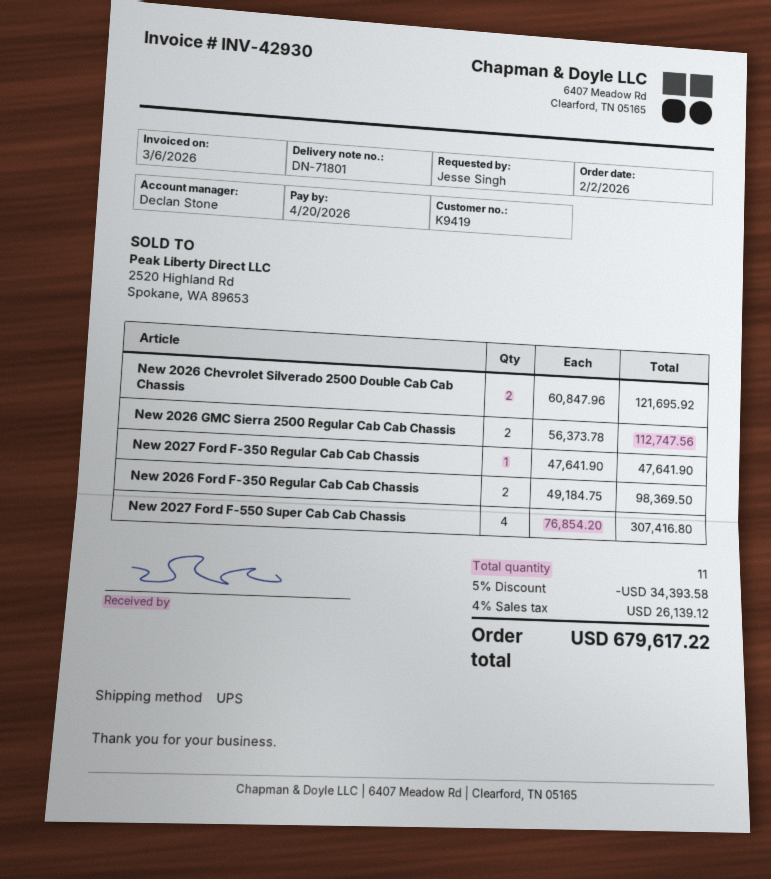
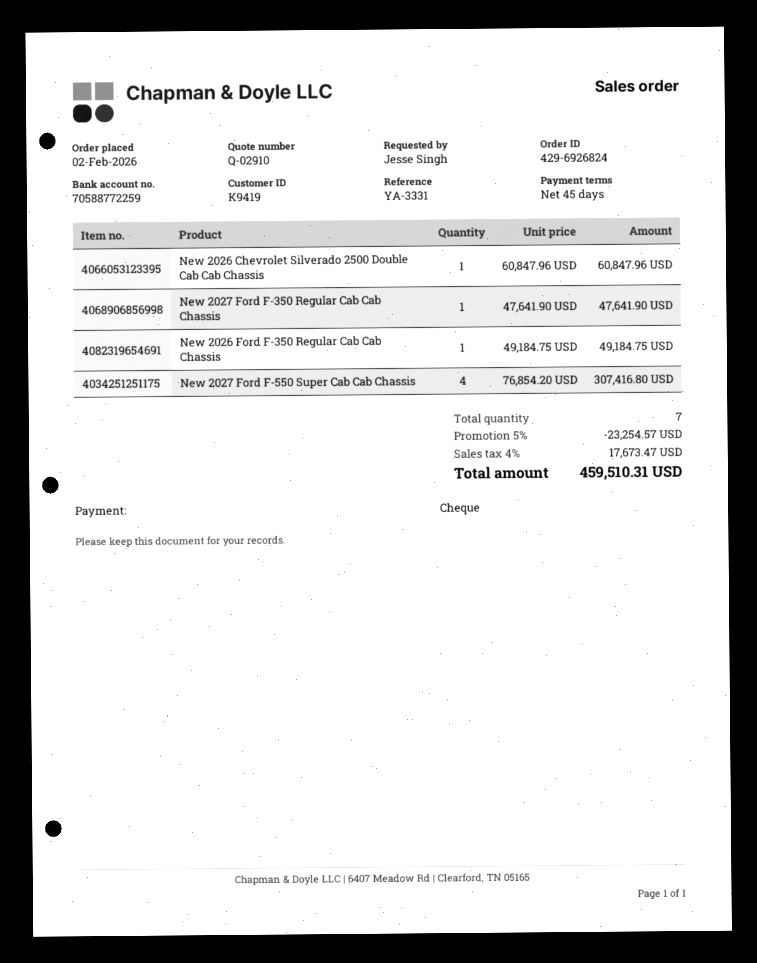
New 2026 Chevrolet Silverado 2500 Double Cab Cab Chassis: 2 x 60847.96 = 121695.92 -> 1 x 60847.96 = 60847.96
New 2026 GMC Sierra 2500 Regular Cab Cab Chassis: 2 x 56373.78 = 112747.56 -> none
New 2026 Ford F-350 Regular Cab Cab Chassis: 2 x 49184.75 = 98369.50 -> 1 x 49184.75 = 49184.75
total quantity: 11 -> 7
discount: 5% = 34393.58 -> 5% = 23254.57
tax: 4% = 26139.12 -> 4% = 17673.47
total: 679617.22 -> 459510.31

